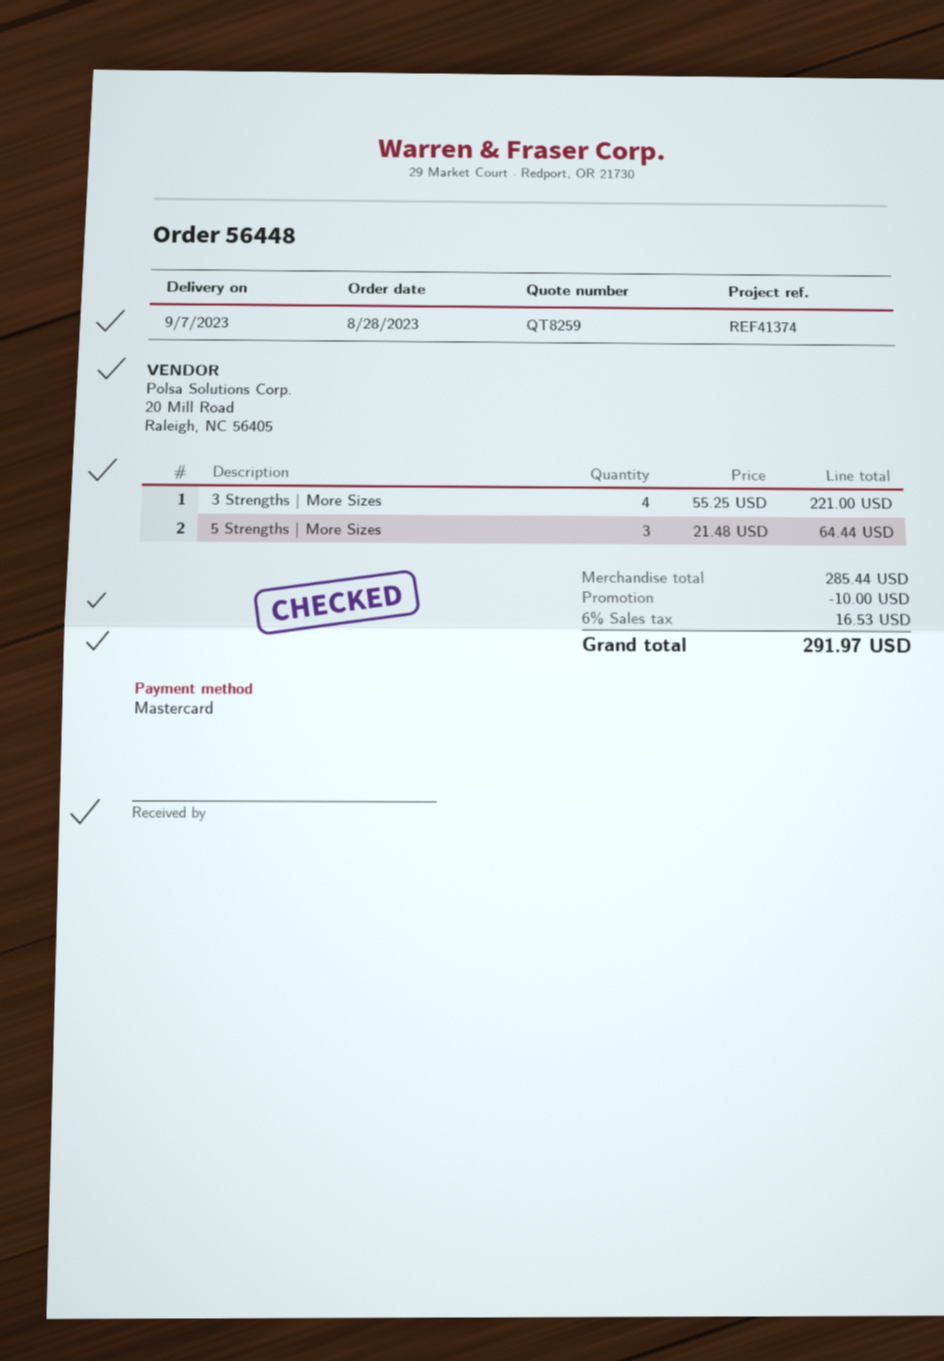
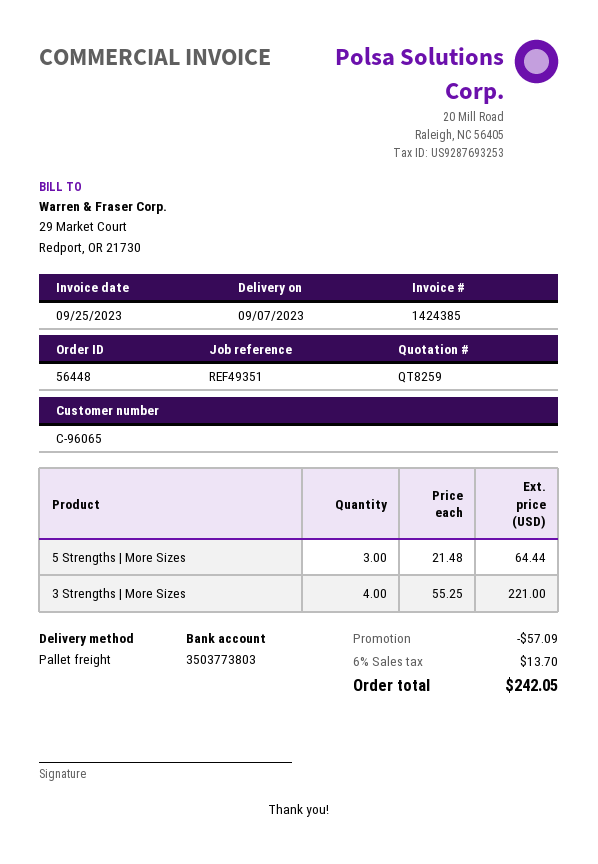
reference: REF41374 -> REF49351
discount: 10.00 -> 57.09
tax: 6% = 16.53 -> 6% = 13.70
total: 291.97 -> 242.05

